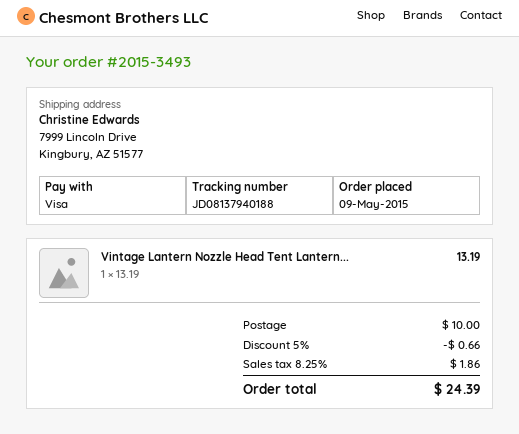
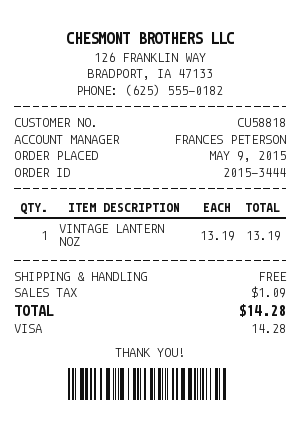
order number: 2015-3493 -> 2015-3444
discount: 5% = 0.66 -> none
shipping: 10.00 -> 0.00
tax: 1.86 -> 1.09
total: 24.39 -> 14.28

